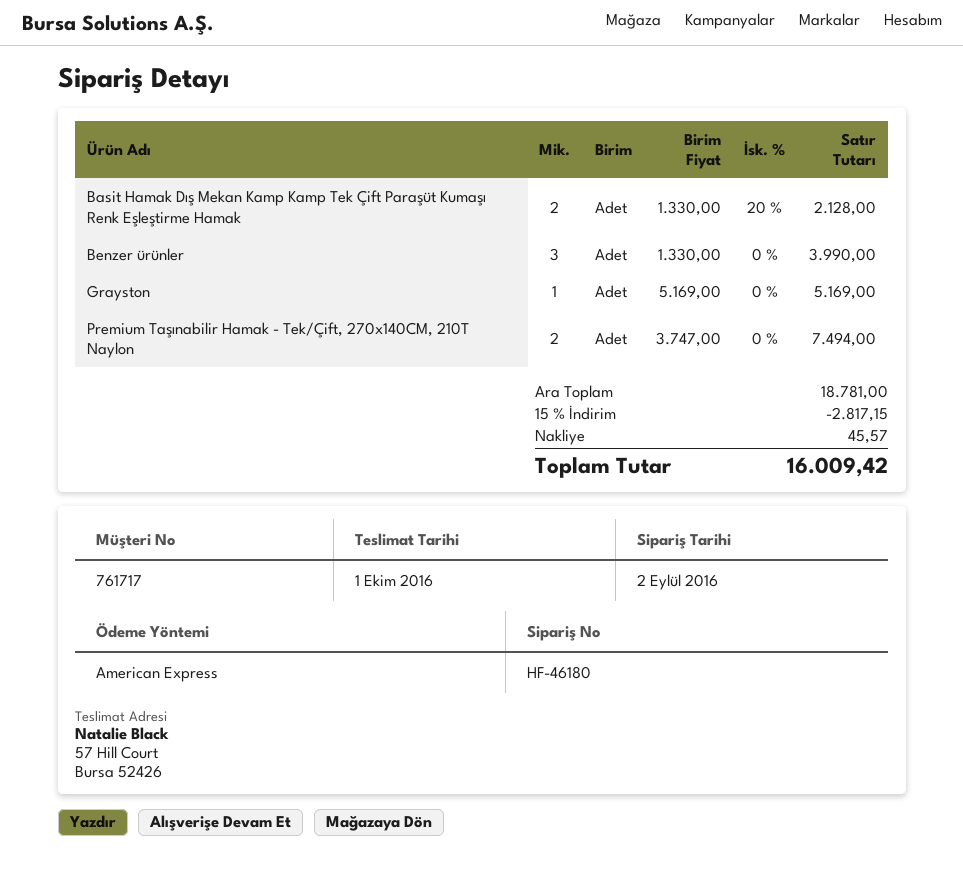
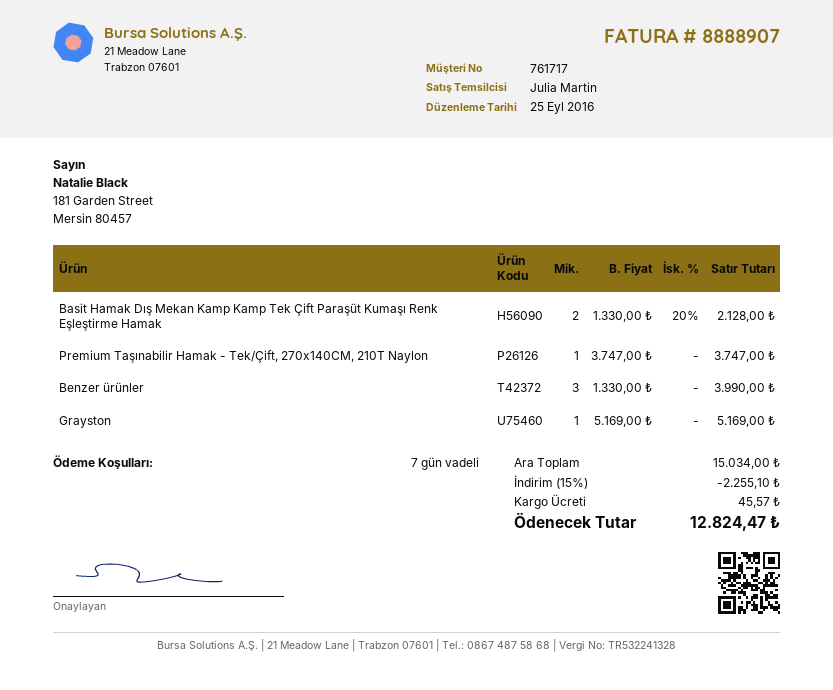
Premium Taşınabilir Hamak - Tek/Çift, 270x140CM, 210T Naylon: 2 x 3747.00 = 7494.00 -> 1 x 3747.00 = 3747.00
subtotal: 18781.00 -> 15034.00
discount: 15% = 2817.15 -> 15% = 2255.10
total: 16009.42 -> 12824.47

